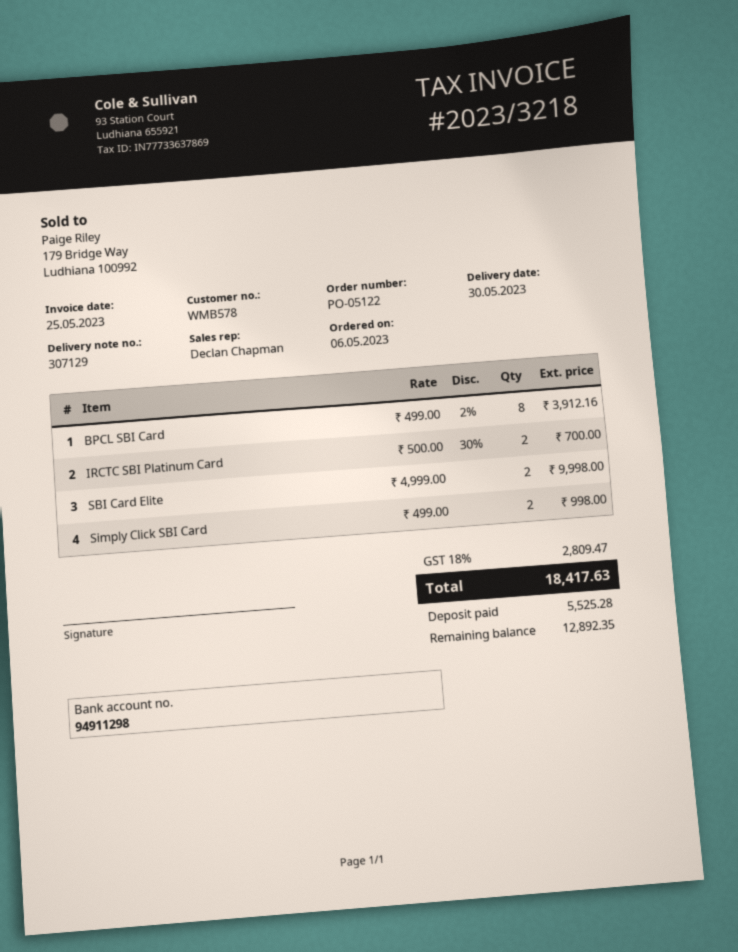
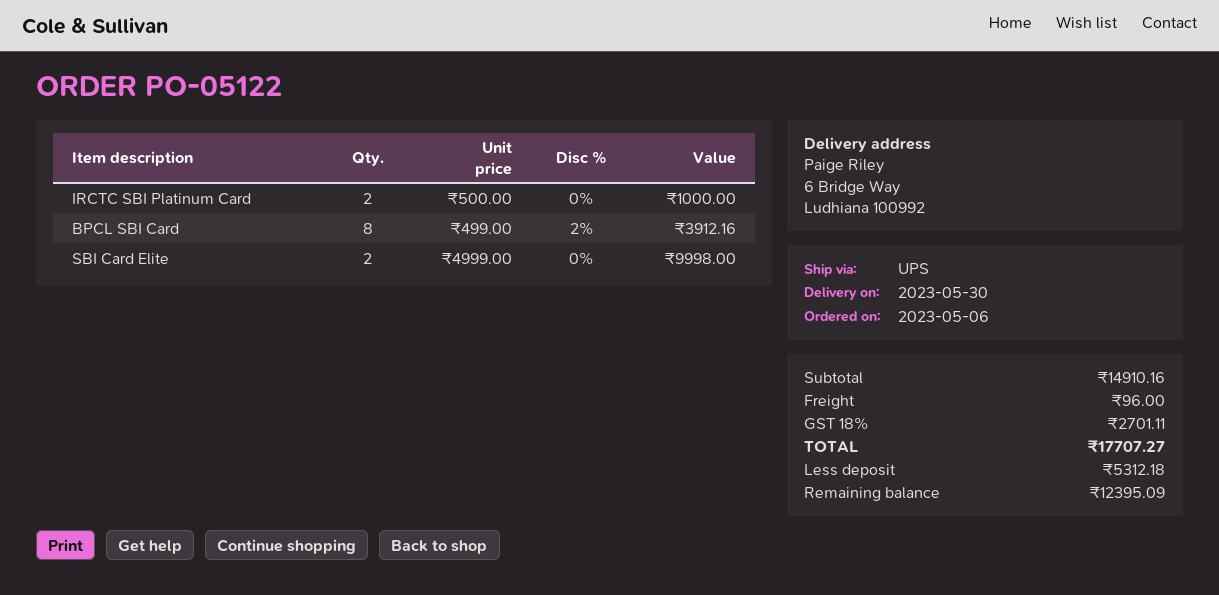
IRCTC SBI Platinum Card: 2 x 500.00 - 30% = 700.00 -> 2 x 500.00 = 1000.00
Simply Click SBI Card: 2 x 499.00 = 998.00 -> none
shipping: none -> 96.00
tax: 18% = 2809.47 -> 18% = 2701.11
total: 18417.63 -> 17707.27
deposit: 5525.28 -> 5312.18
balance: 12892.35 -> 12395.09

